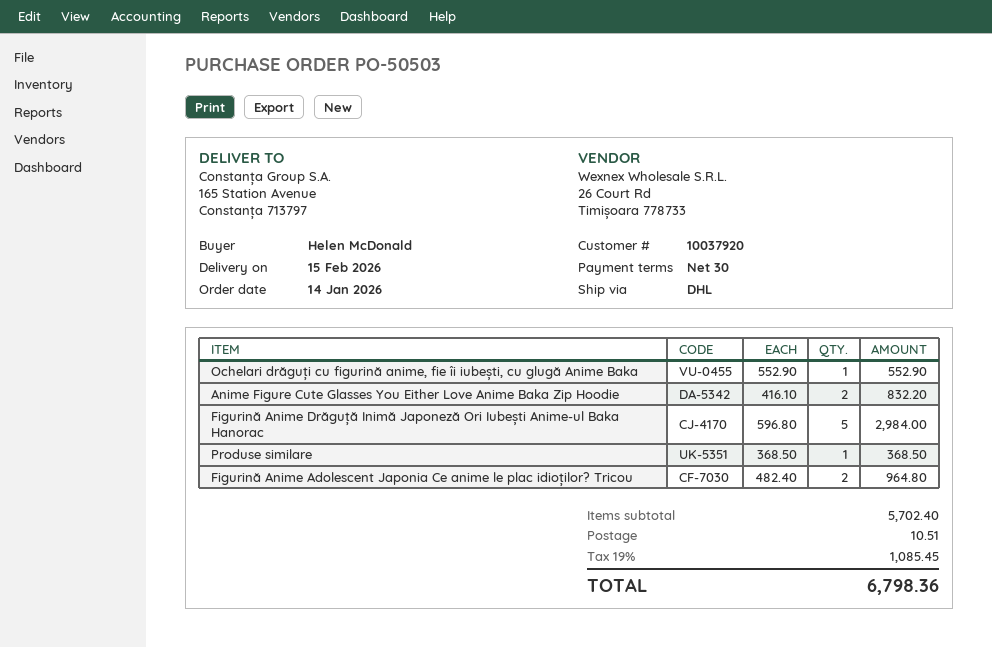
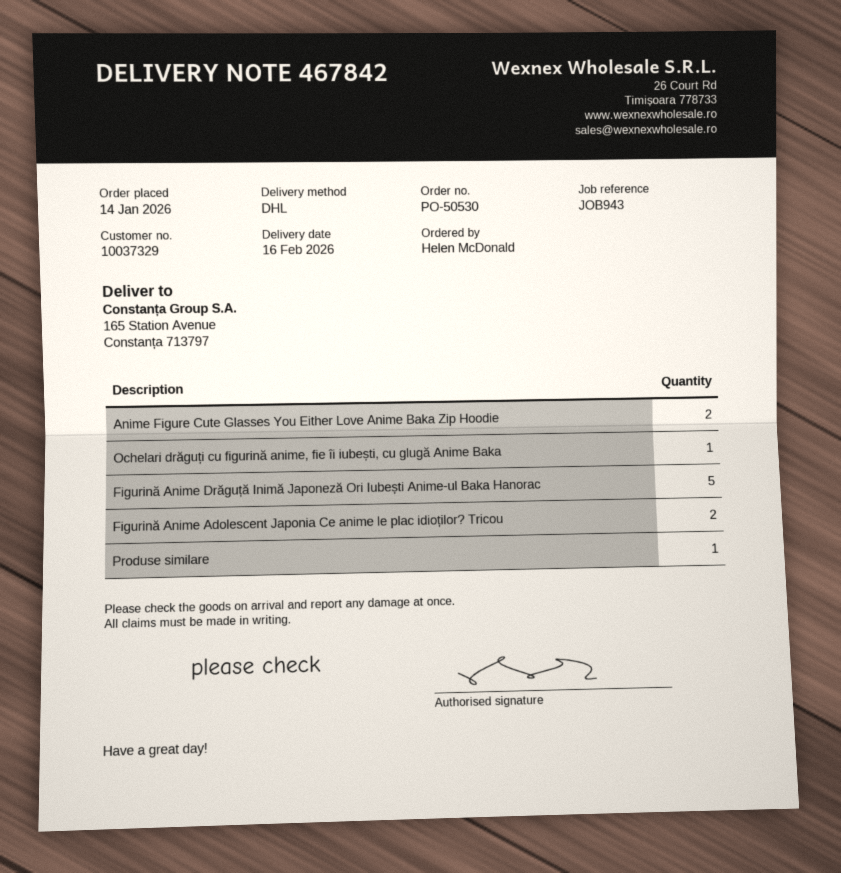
order number: PO-50503 -> PO-50530
delivery date: 2026-02-15 -> 2026-02-16
customer number: 10037920 -> 10037329

